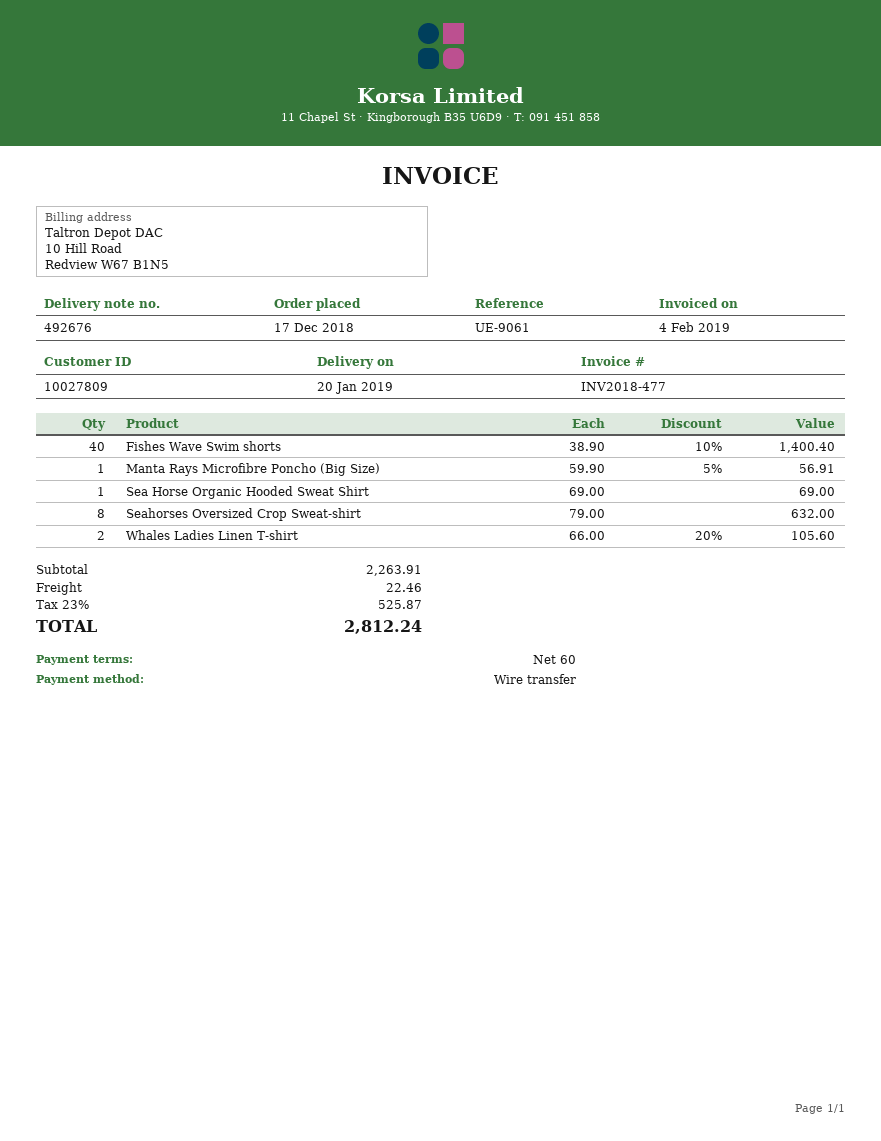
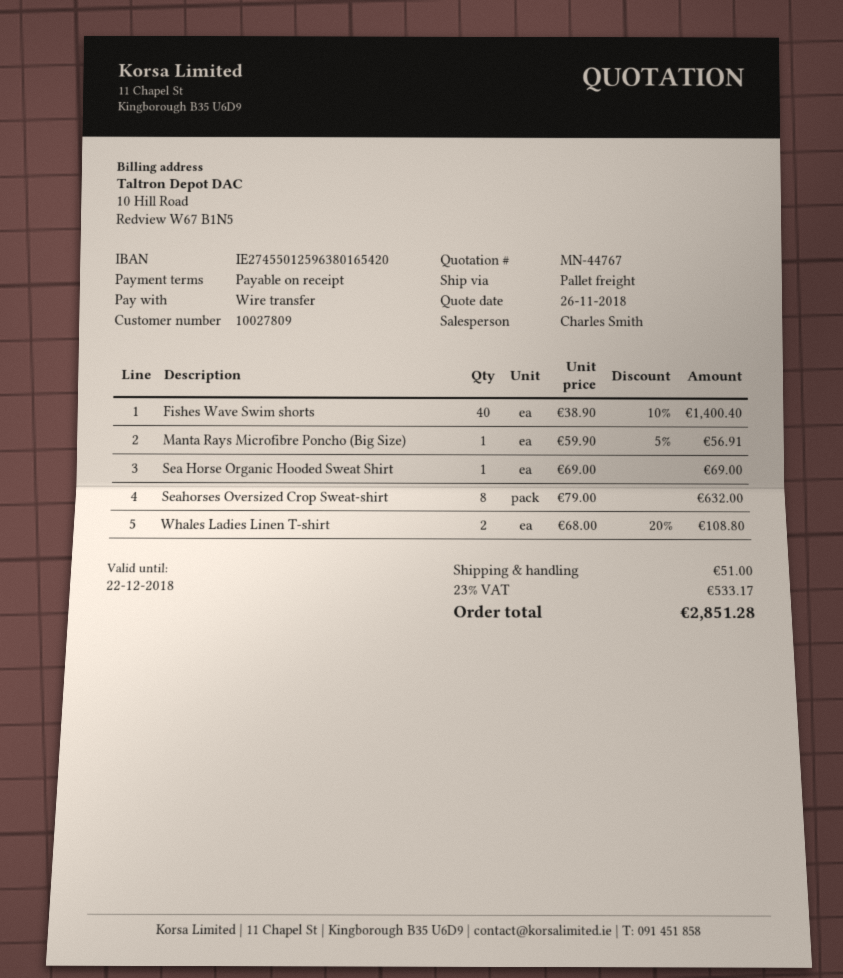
payment terms: 60 days -> on receipt
Whales Ladies Linen T-shirt: 2 x 66.00 - 20% = 105.60 -> 2 x 68.00 - 20% = 108.80
shipping: 22.46 -> 51.00
tax: 23% = 525.87 -> 23% = 533.17
total: 2812.24 -> 2851.28

